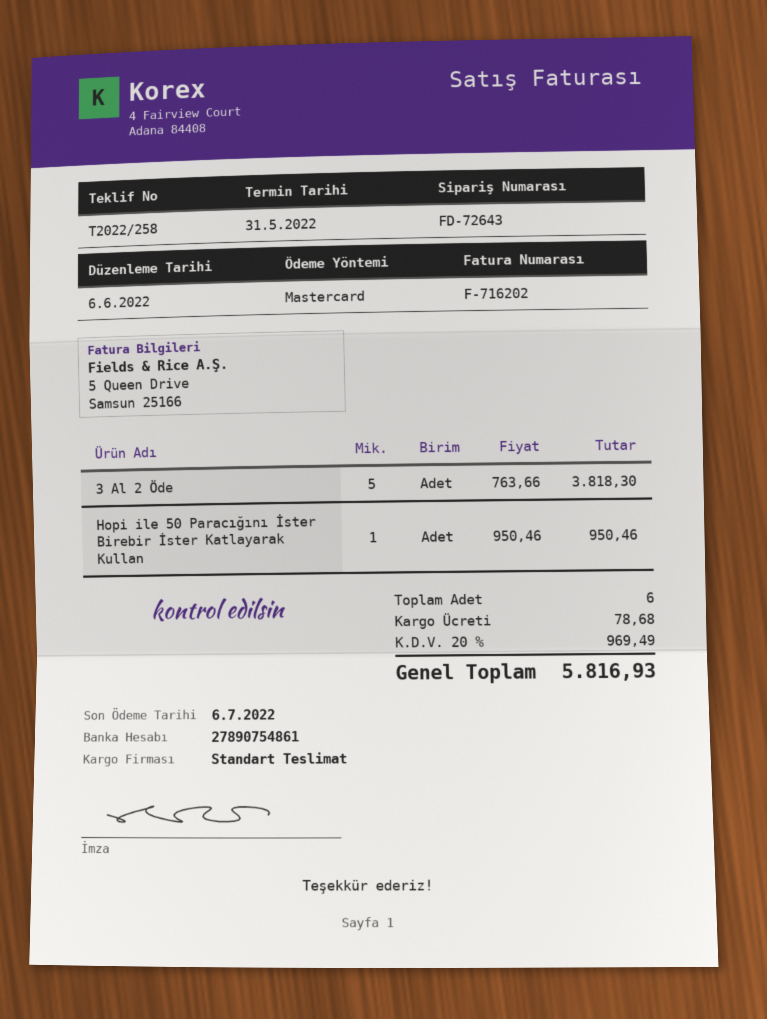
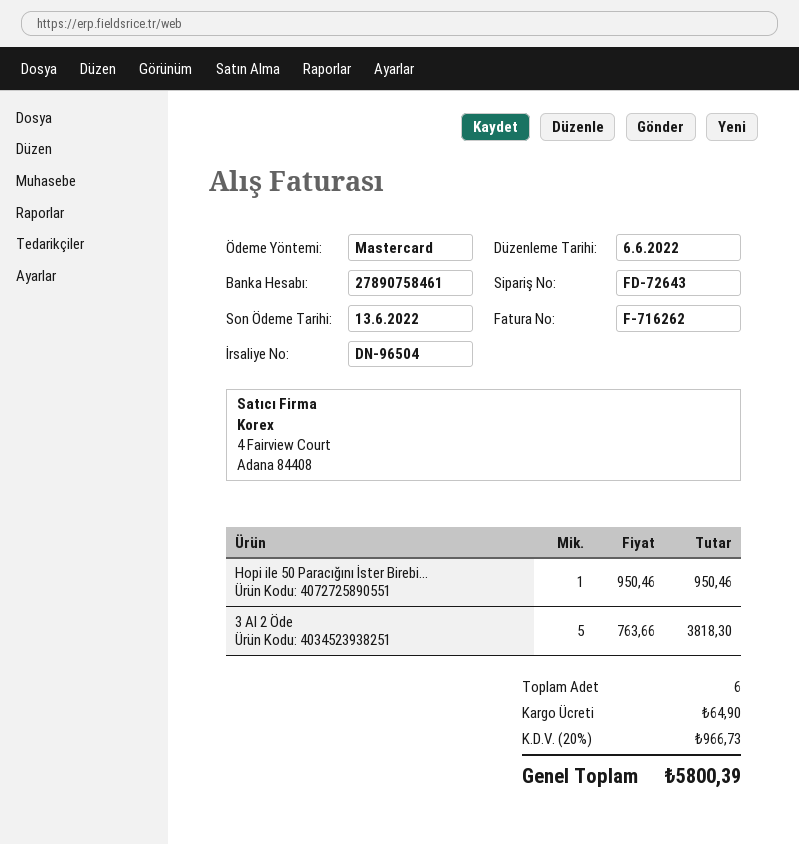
invoice number: F-716202 -> F-716262
due date: 2022-07-06 -> 2022-06-13
bank account: 27890754861 -> 27890758461
shipping: 78.68 -> 64.90
tax: 20% = 969.49 -> 20% = 966.73
total: 5816.93 -> 5800.39

